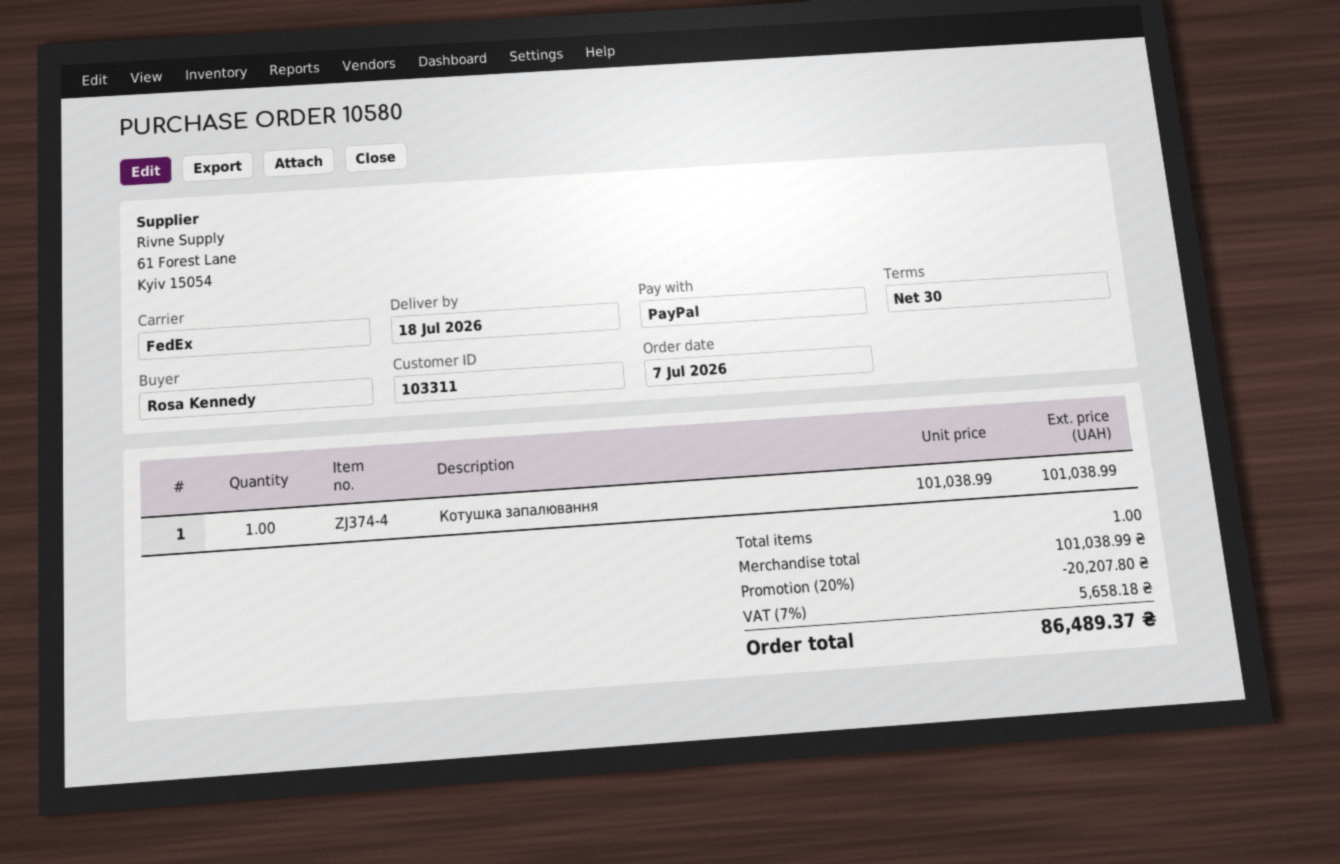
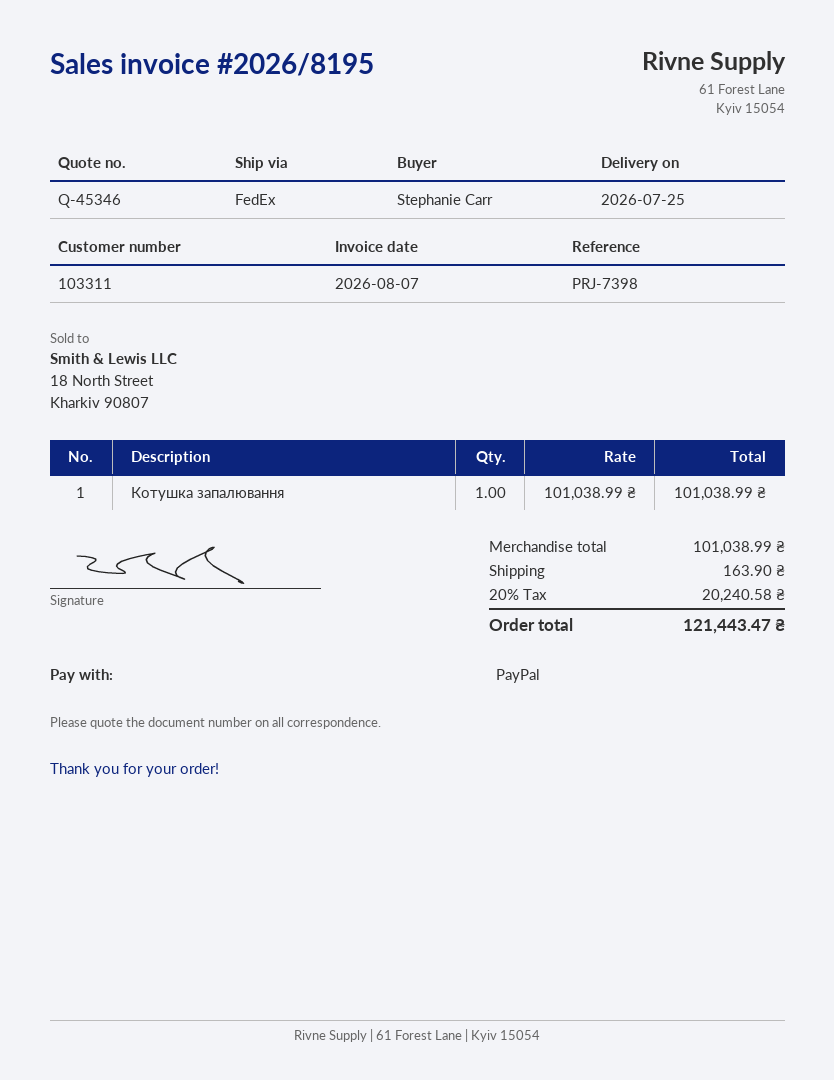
delivery date: 2026-07-18 -> 2026-07-25
ordered by: Rosa Kennedy -> Stephanie Carr
discount: 20% = 20207.80 -> none
shipping: none -> 163.90
tax: 7% = 5658.18 -> 20% = 20240.58
total: 86489.37 -> 121443.47

